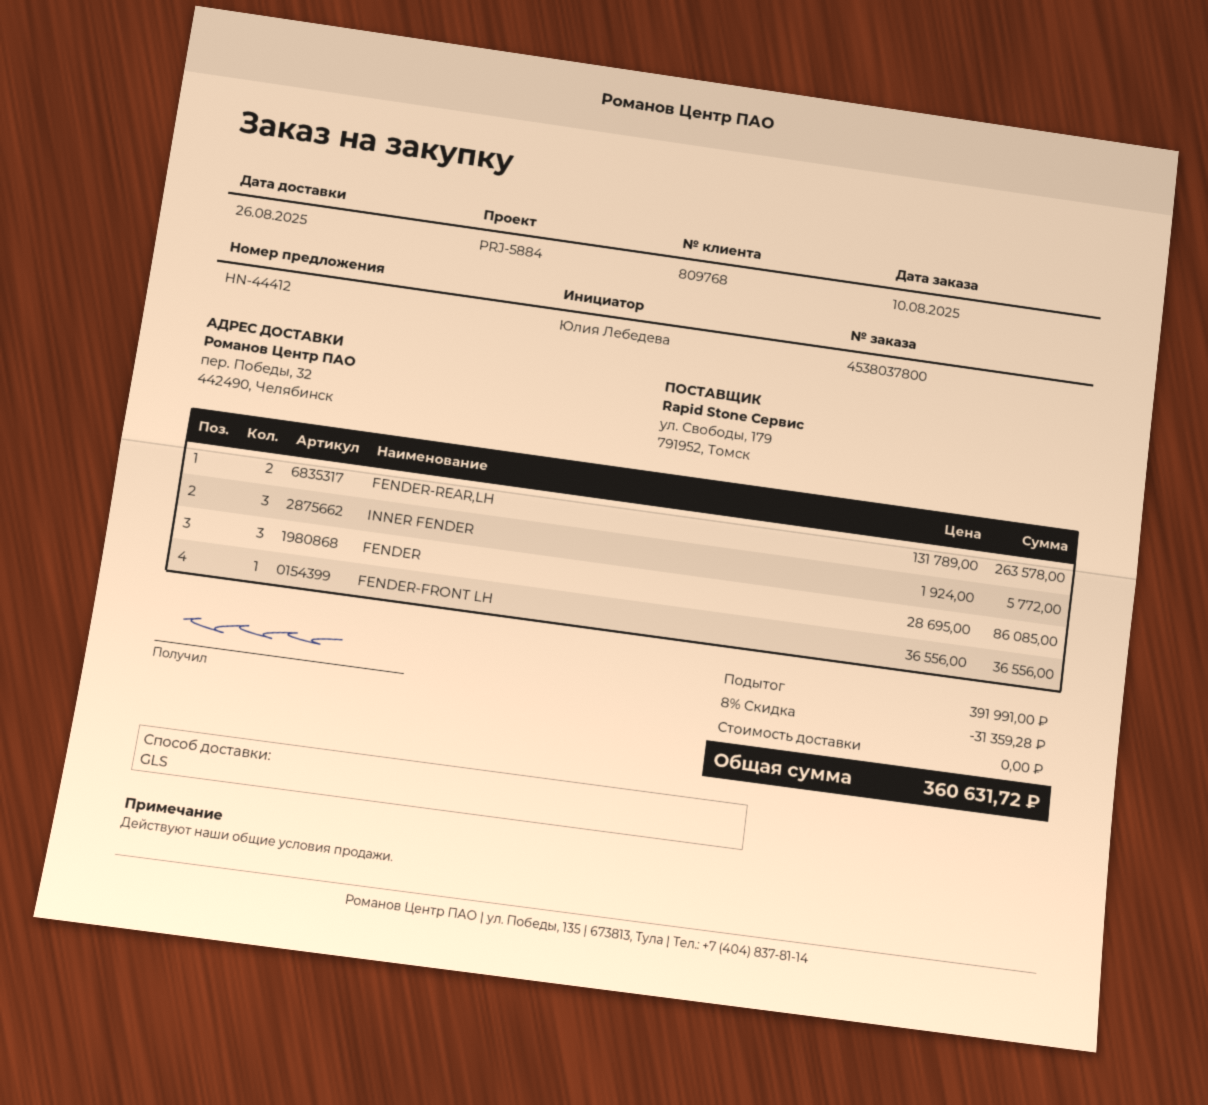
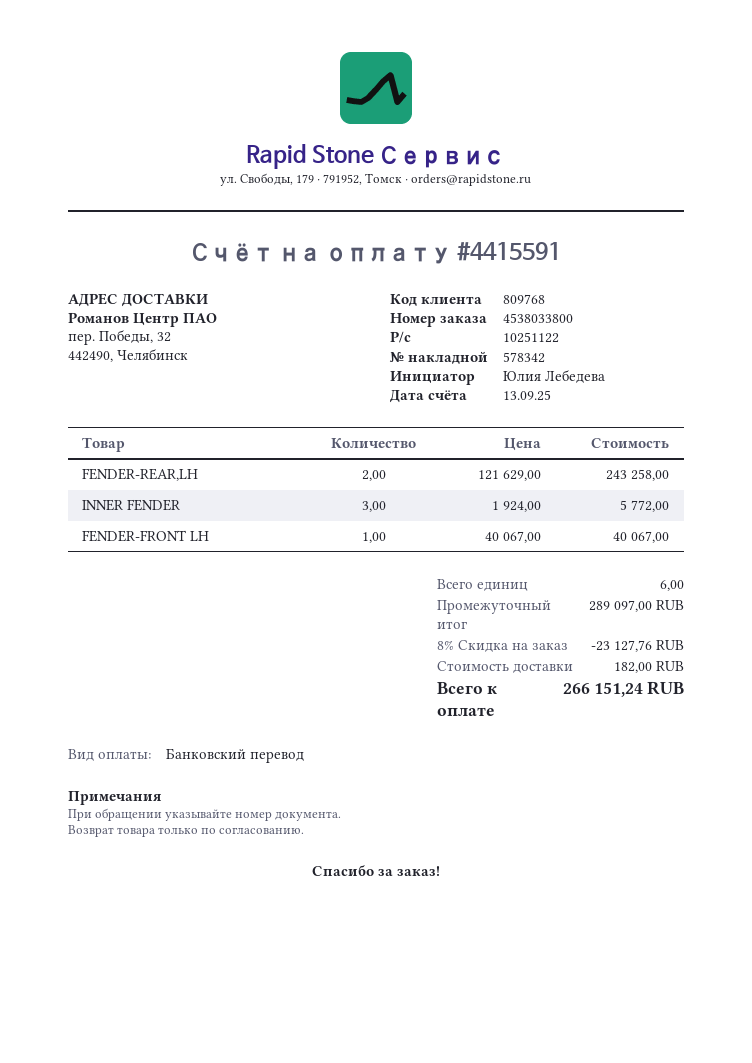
order number: 4538037800 -> 4538033800
FENDER-REAR,LH: 2 x 131789.00 = 263578.00 -> 2 x 121629.00 = 243258.00
FENDER: 3 x 28695.00 = 86085.00 -> none
FENDER-FRONT LH: 1 x 36556.00 = 36556.00 -> 1 x 40067.00 = 40067.00
subtotal: 391991.00 -> 289097.00
discount: 8% = 31359.28 -> 8% = 23127.76
shipping: 0.00 -> 182.00
total: 360631.72 -> 266151.24

